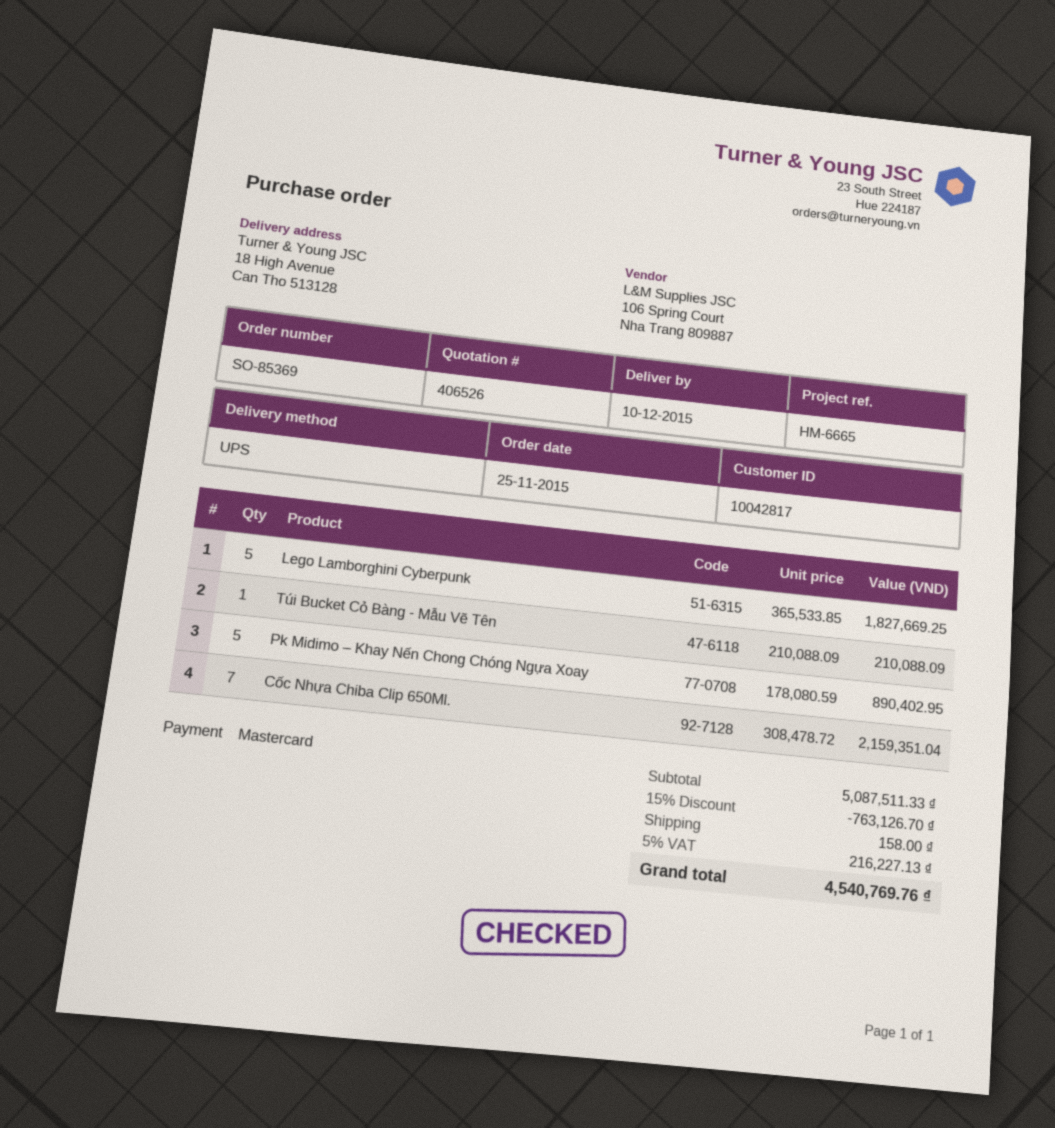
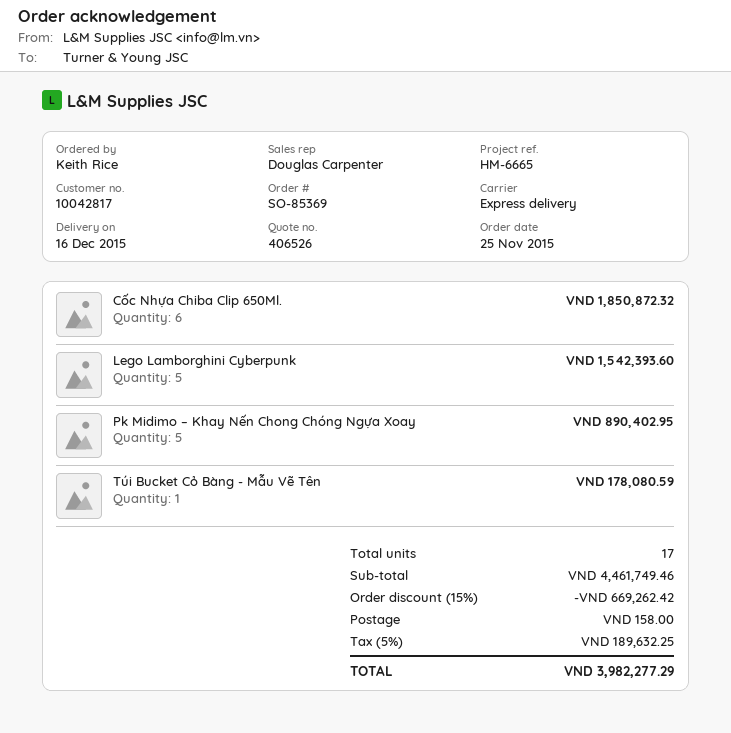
delivery date: 2015-12-10 -> 2015-12-16
shipping method: UPS -> express
Lego Lamborghini Cyberpunk: 5 for 1827669.25 -> 5 for 1542393.60
Túi Bucket Cỏ Bàng - Mẫu Vẽ Tên: 1 for 210088.09 -> 1 for 178080.59
Cốc Nhựa Chiba Clip 650Ml.: 7 for 2159351.04 -> 6 for 1850872.32
subtotal: 5087511.33 -> 4461749.46
discount: 15% = 763126.70 -> 15% = 669262.42
tax: 5% = 216227.13 -> 5% = 189632.25
total: 4540769.76 -> 3982277.29

